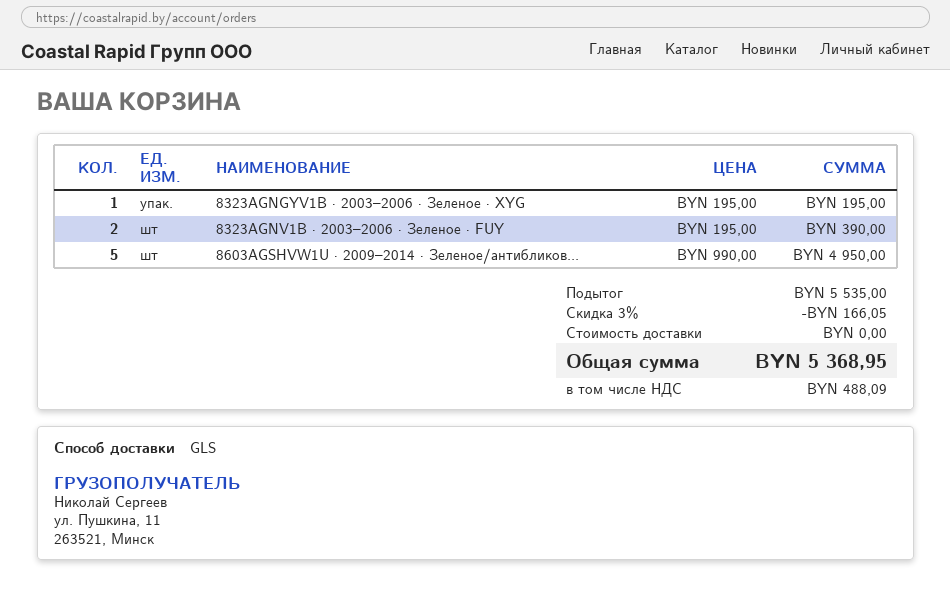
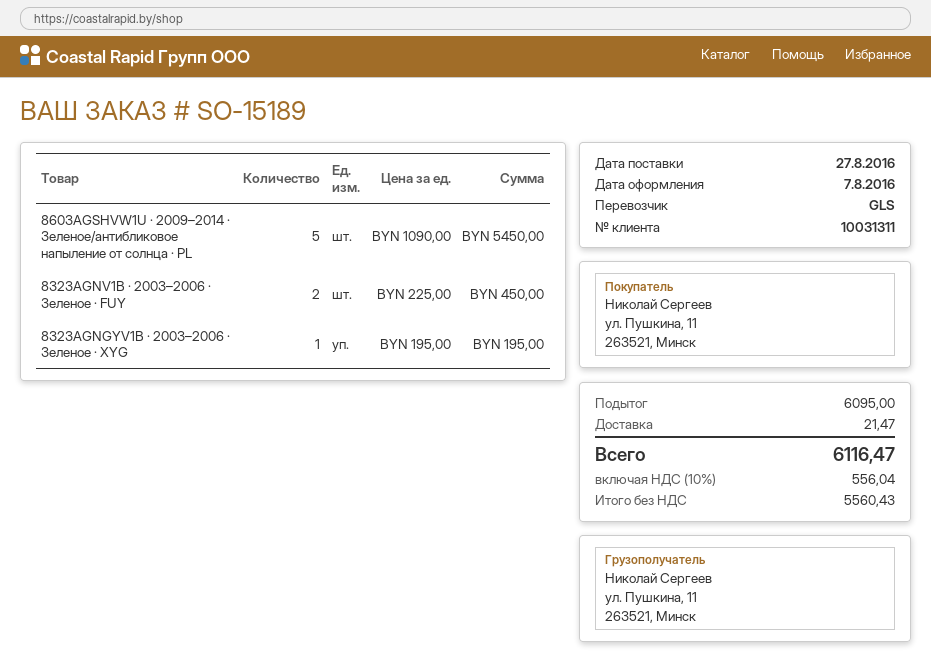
8323AGNV1B · 2003–2006 · Зеленое · FUY: 2 x 195.00 = 390.00 -> 2 x 225.00 = 450.00
8603AGSHVW1U · 2009–2014 · Зеленое/антибликов...: 5 x 990.00 = 4950.00 -> 5 x 1090.00 = 5450.00
subtotal: 5535.00 -> 6095.00
discount: 3% = 166.05 -> none
shipping: 0.00 -> 21.47
tax: 488.09 -> 556.04
total: 5368.95 -> 6116.47

